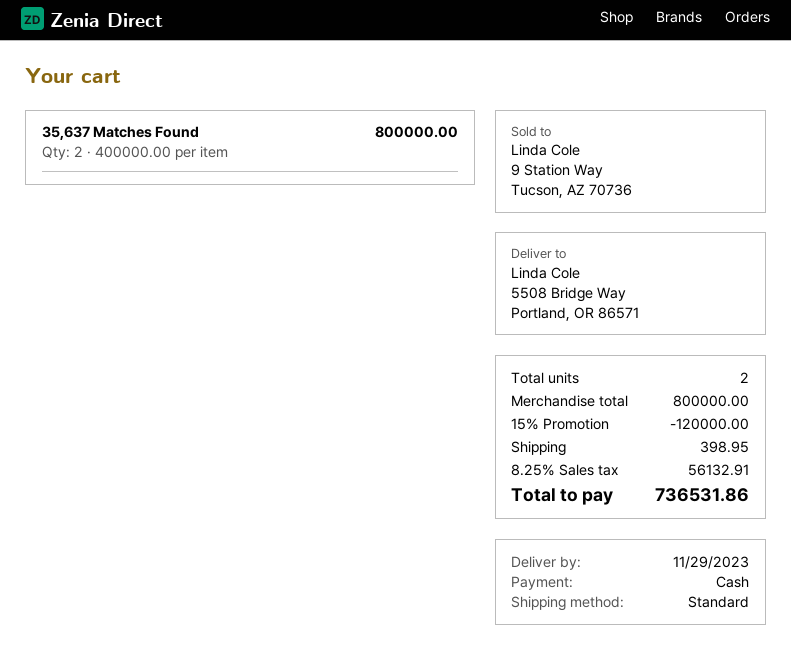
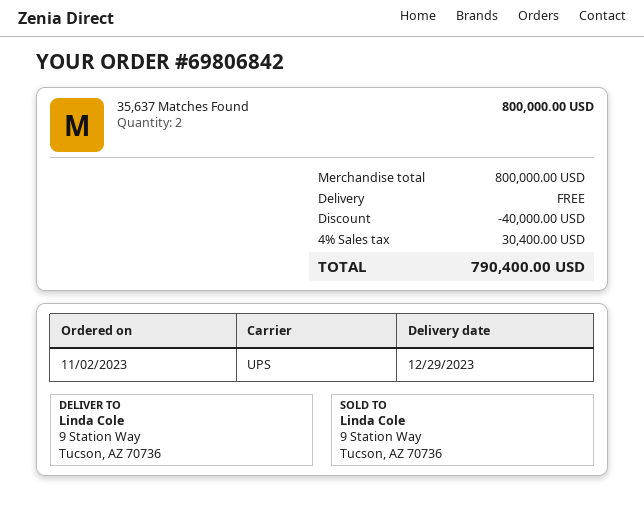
delivery date: 2023-11-29 -> 2023-12-29
shipping method: standard -> UPS
ship to: 5508 Bridge Way, Portland, OR 86571 -> 9 Station Way, Tucson, AZ 70736
discount: 120000.00 -> 40000.00
shipping: 398.95 -> 0.00
tax: 8.25% = 56132.91 -> 4% = 30400.00
total: 736531.86 -> 790400.00

